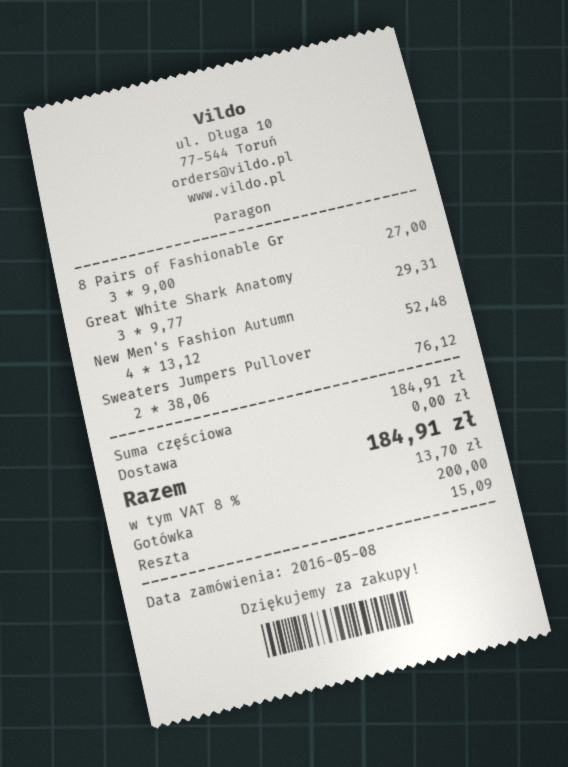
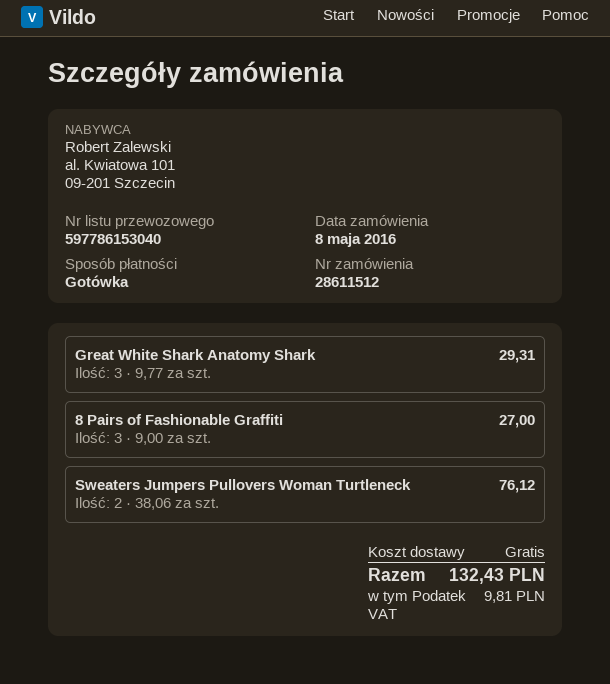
New Men's Fashion Autumn: 4 x 13.12 = 52.48 -> none
tax: 13.70 -> 9.81
total: 184.91 -> 132.43

